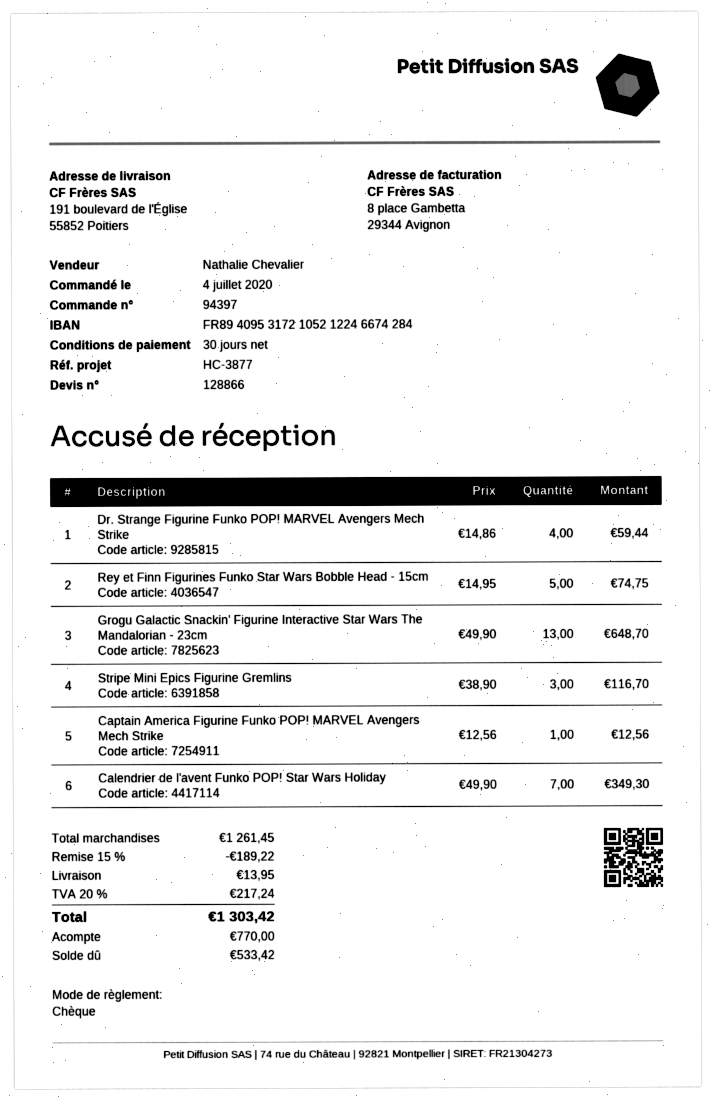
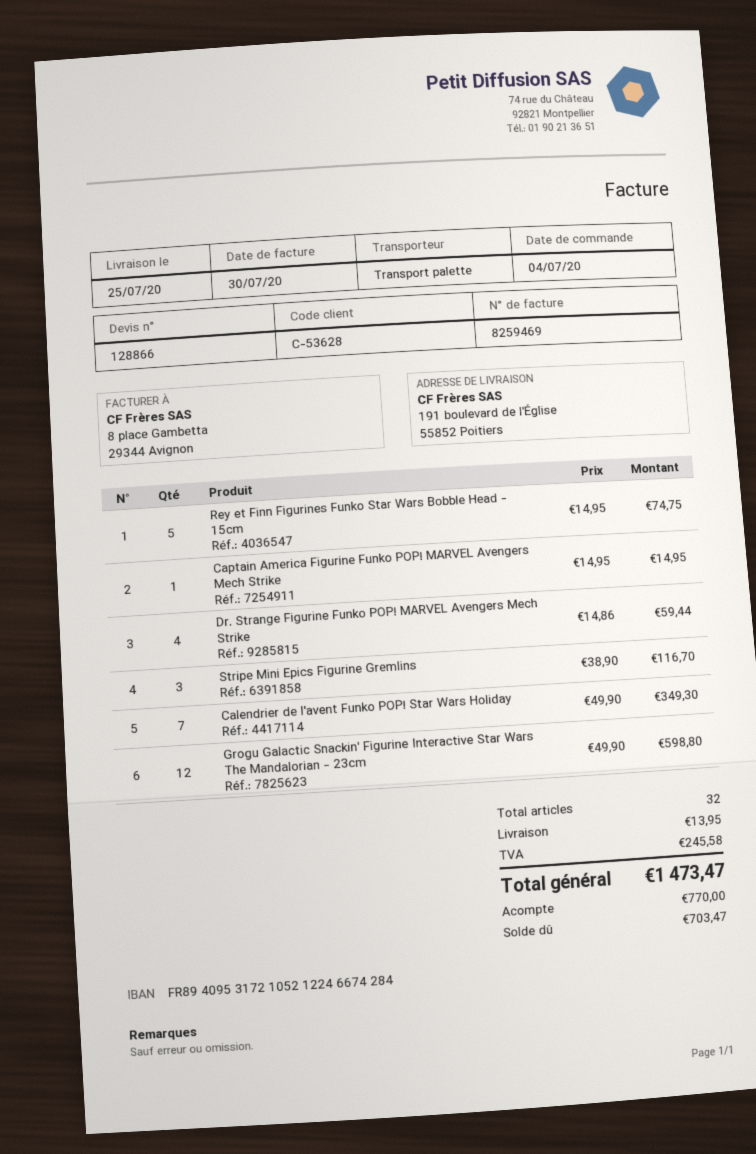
Grogu Galactic Snackin' Figurine Interactive Star Wars The Mandalorian - 23cm: 13 x 49.90 = 648.70 -> 12 x 49.90 = 598.80
Captain America Figurine Funko POP! MARVEL Avengers Mech Strike: 1 x 12.56 = 12.56 -> 1 x 14.95 = 14.95
discount: 15% = 189.22 -> none
tax: 217.24 -> 245.58
total: 1303.42 -> 1473.47
balance: 533.42 -> 703.47

